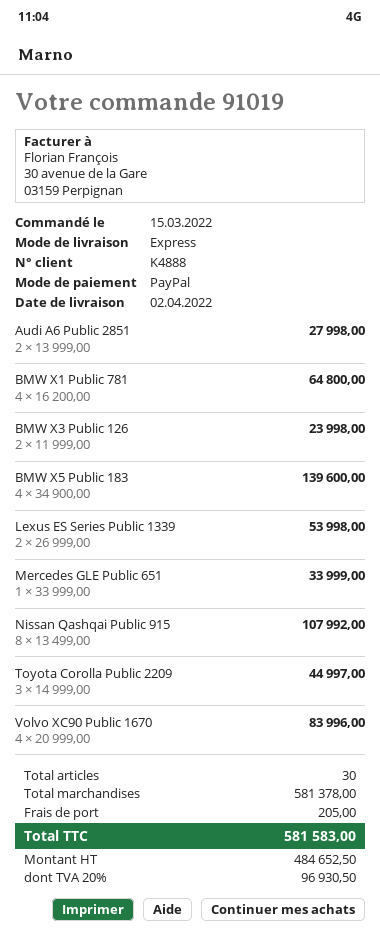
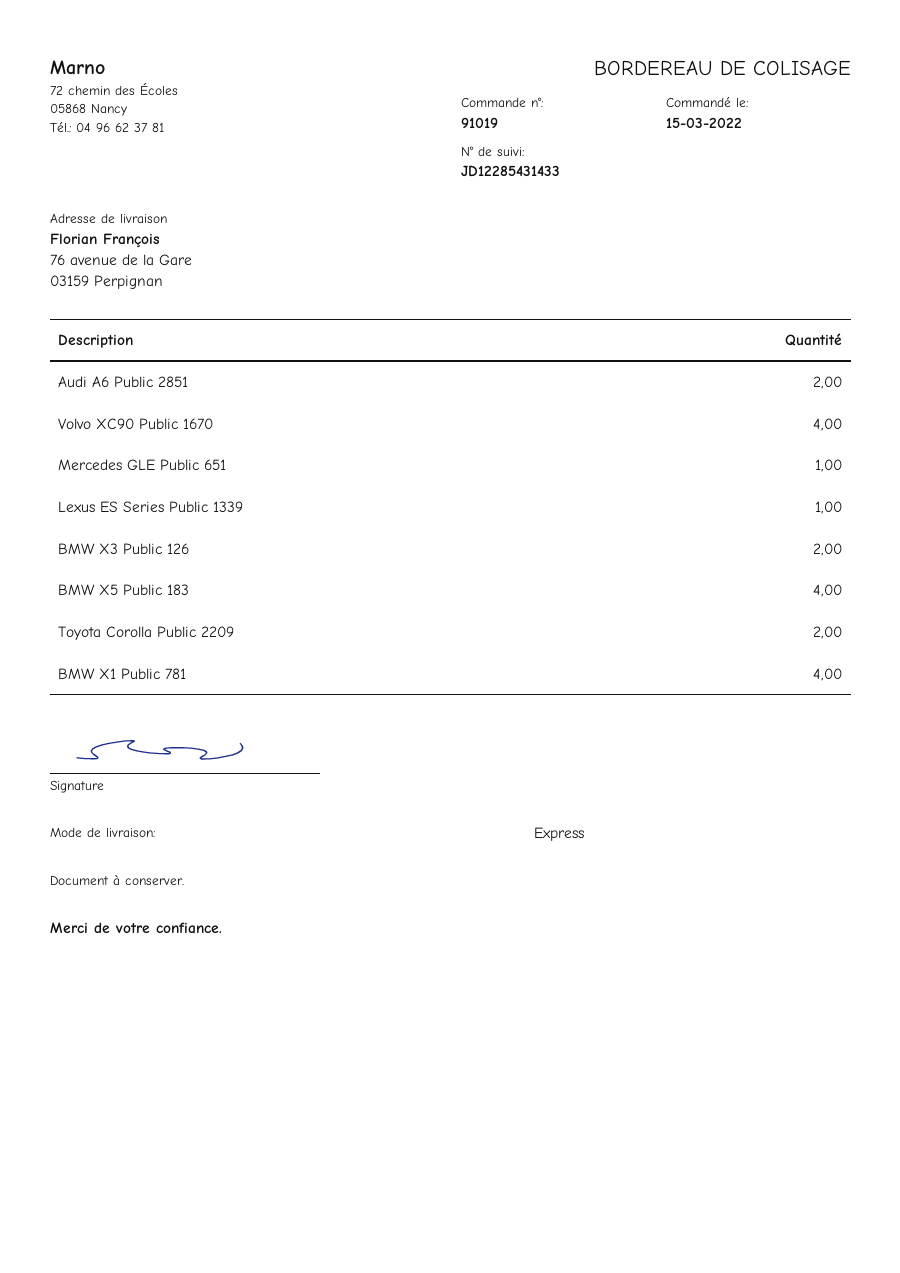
Lexus ES Series Public 1339: 2 -> 1
Nissan Qashqai Public 915: 8 -> none
Toyota Corolla Public 2209: 3 -> 2

